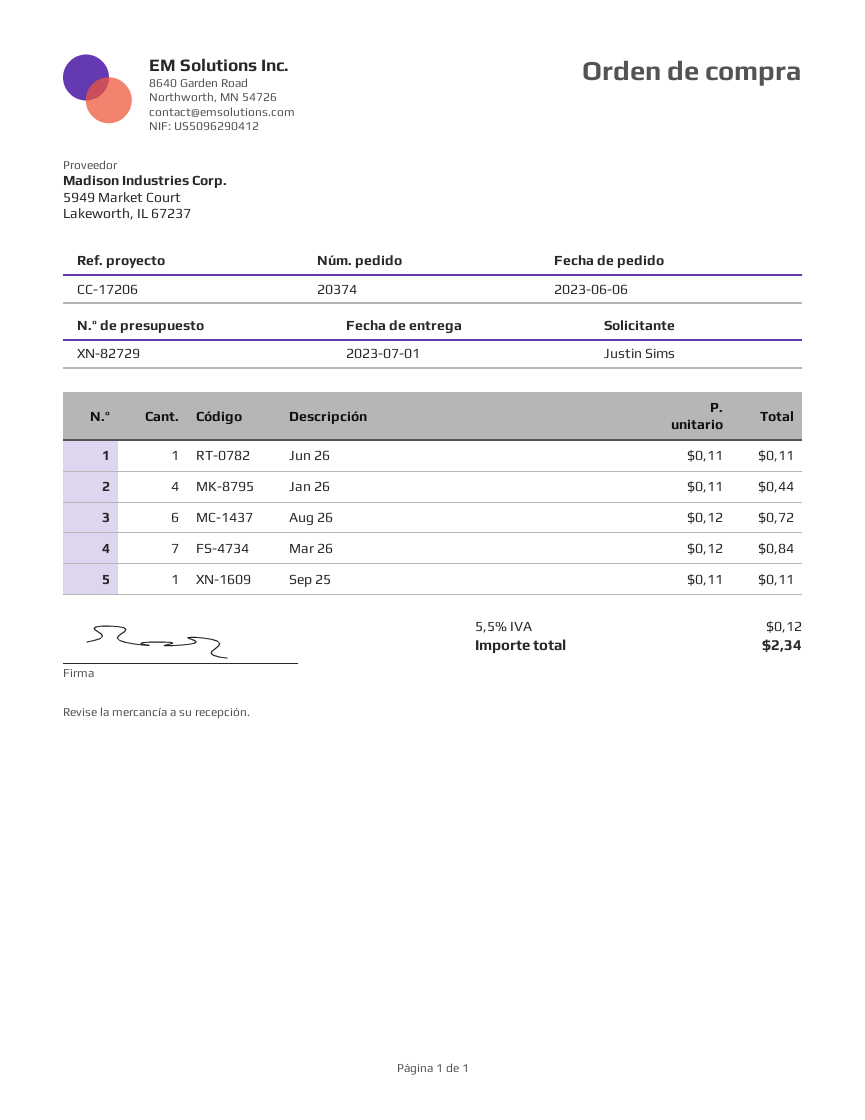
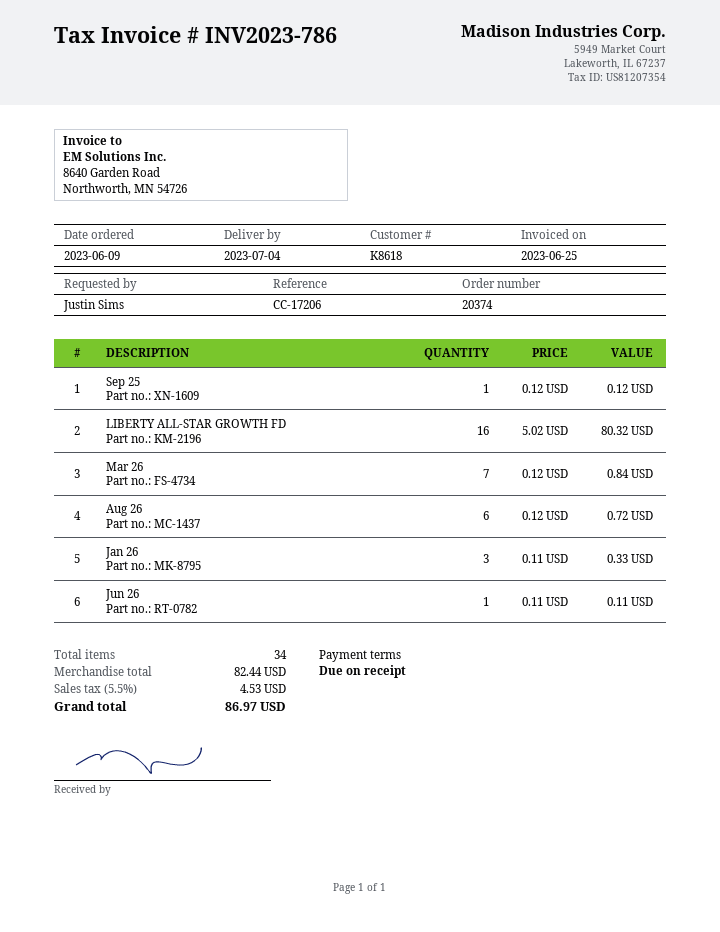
order date: 2023-06-06 -> 2023-06-09
delivery date: 2023-07-01 -> 2023-07-04
Jan 26: 4 x 0.11 = 0.44 -> 3 x 0.11 = 0.33
Sep 25: 1 x 0.11 = 0.11 -> 1 x 0.12 = 0.12
LIBERTY ALL-STAR GROWTH FD: none -> 16 x 5.02 = 80.32
tax: 5.5% = 0.12 -> 5.5% = 4.53
total: 2.34 -> 86.97

